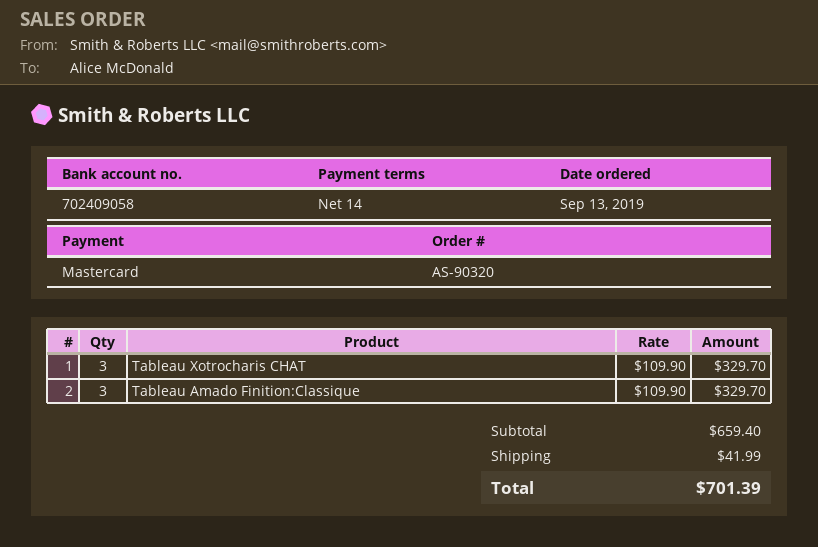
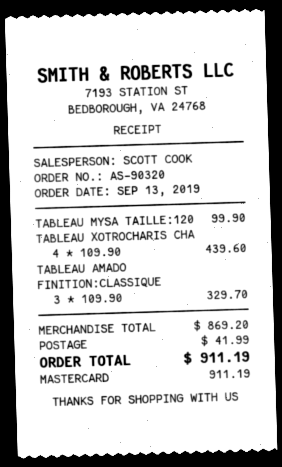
Tableau Xotrocharis CHAT: 3 x 109.90 = 329.70 -> 4 x 109.90 = 439.60
TABLEAU MYSA TAILLE:120: none -> 1 x 99.90 = 99.90
subtotal: 659.40 -> 869.20
total: 701.39 -> 911.19

